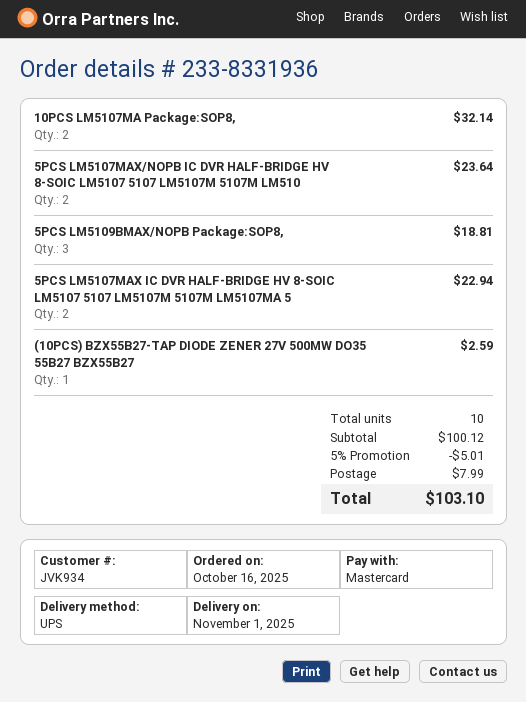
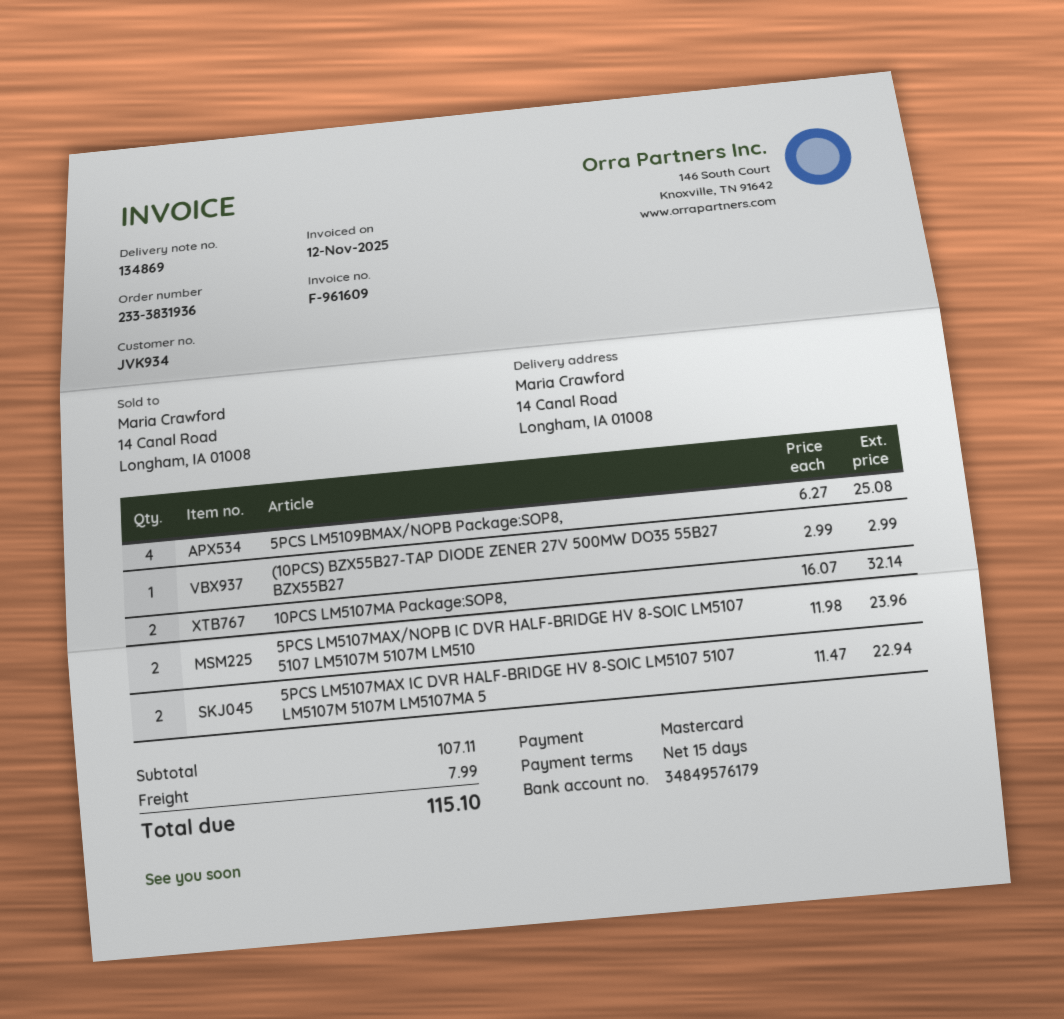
order number: 233-8331936 -> 233-3831936
5PCS LM5107MAX/NOPB IC DVR HALF-BRIDGE HV 8-SOIC LM5107 5107 LM5107M 5107M LM510: 2 for 23.64 -> 2 for 23.96
5PCS LM5109BMAX/NOPB Package:SOP8,: 3 for 18.81 -> 4 for 25.08
(10PCS) BZX55B27-TAP DIODE ZENER 27V 500MW DO35 55B27 BZX55B27: 1 for 2.59 -> 1 for 2.99
subtotal: 100.12 -> 107.11
discount: 5% = 5.01 -> none
total: 103.10 -> 115.10

